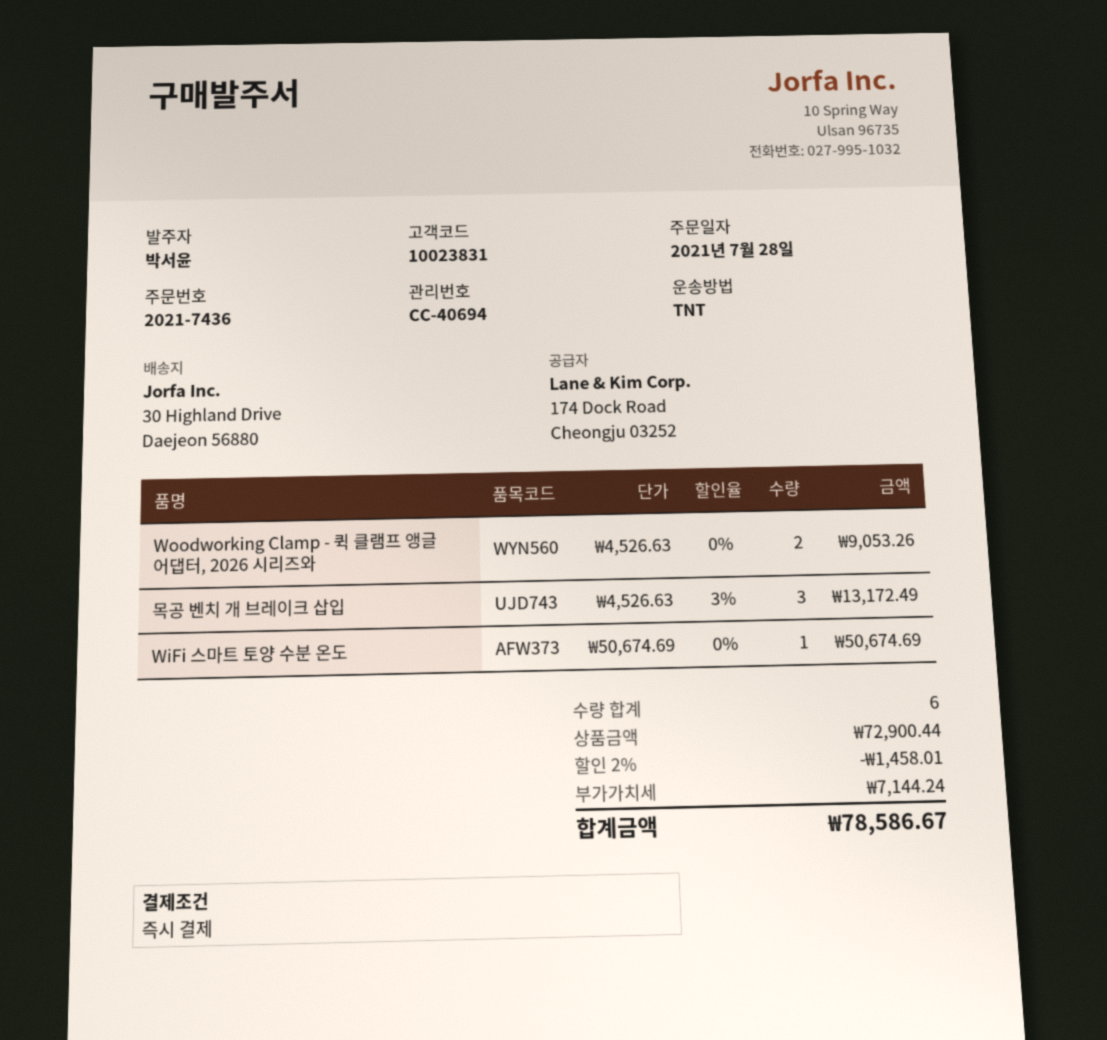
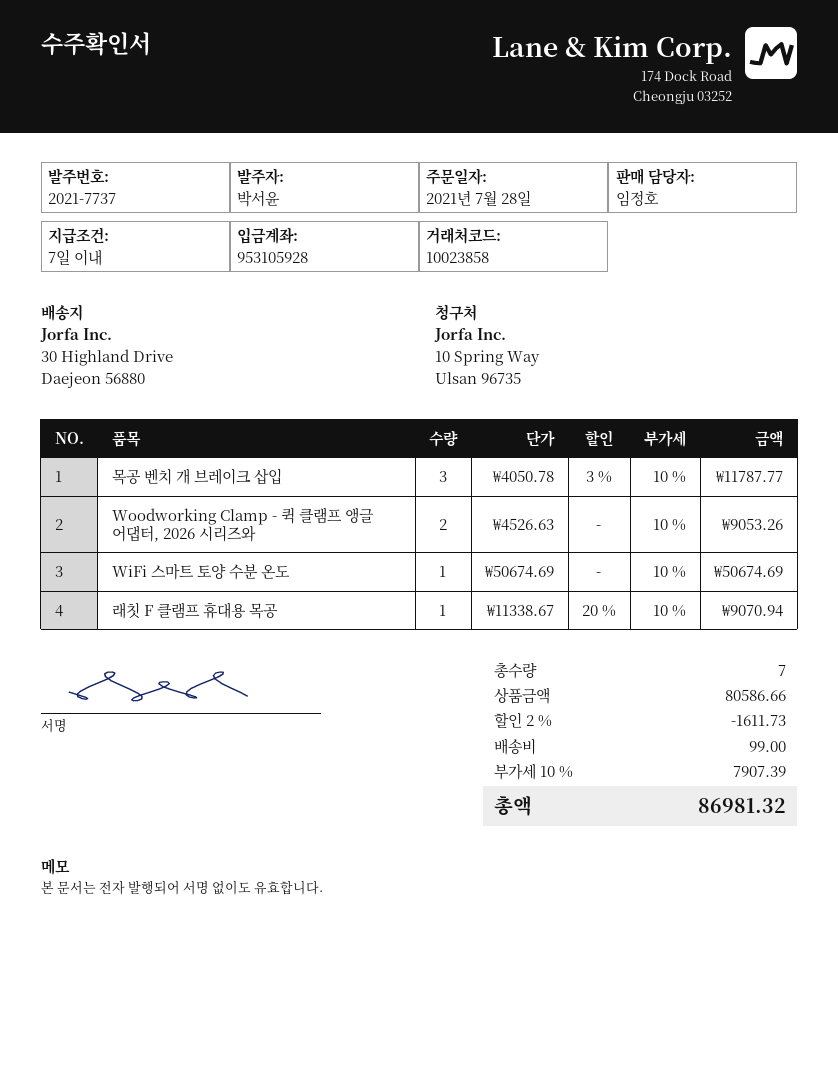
order number: 2021-7436 -> 2021-7737
payment terms: on receipt -> 7 days
customer number: 10023831 -> 10023858
목공 벤치 개 브레이크 삽입: 3 x 4526.63 - 3% = 13172.49 -> 3 x 4050.78 - 3% = 11787.77
래칫 F 클램프 휴대용 목공: none -> 1 x 11338.67 - 20% = 9070.94
total quantity: 6 -> 7
subtotal: 72900.44 -> 80586.66
discount: 2% = 1458.01 -> 2% = 1611.73
shipping: none -> 99.00
tax: 7144.24 -> 7907.39
total: 78586.67 -> 86981.32

